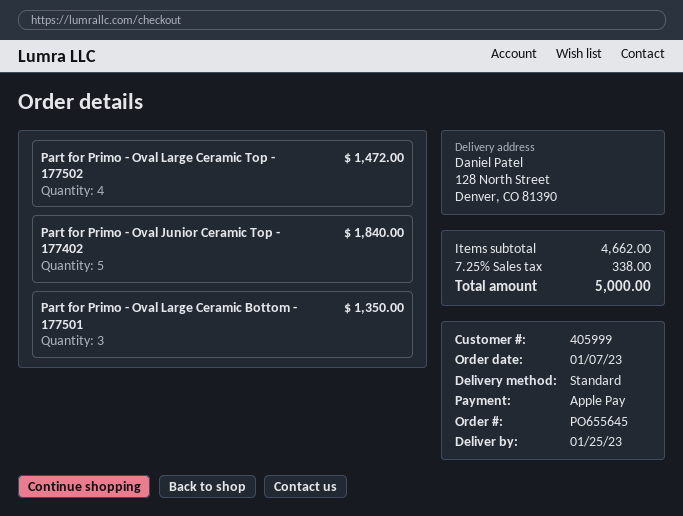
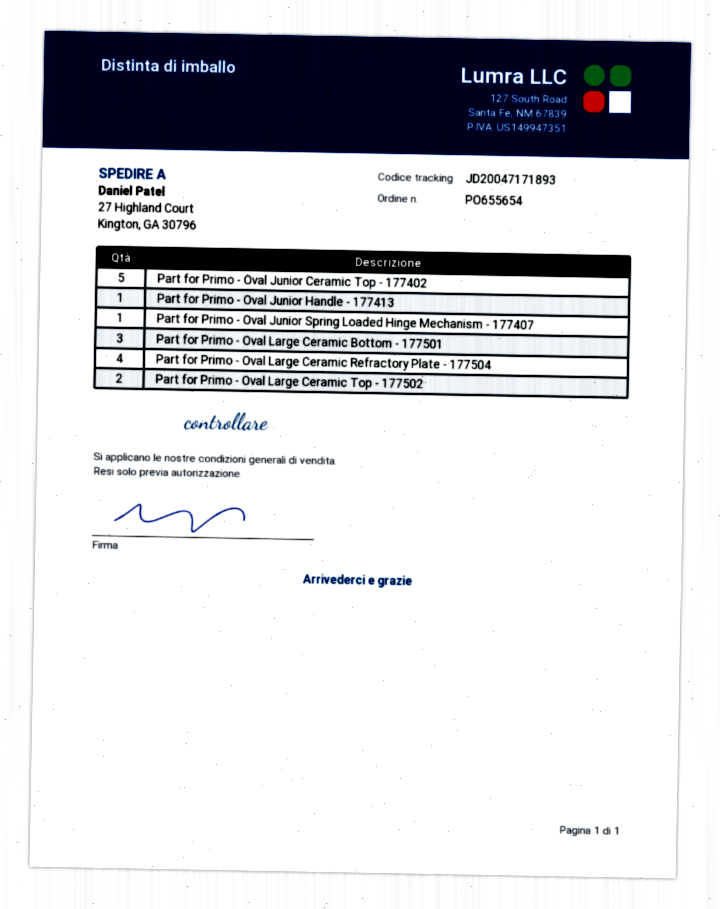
order number: PO655645 -> PO655654
ship to: 128 North Street, Denver, CO 81390 -> 27 Highland Court, Kington, GA 30796
Part for Primo - Oval Large Ceramic Top - 177502: 4 -> 2
Part for Primo - Oval Junior Handle - 177413: none -> 1
Part for Primo - Oval Junior Spring Loaded Hinge Mechanism - 177407: none -> 1
Part for Primo - Oval Large Ceramic Refractory Plate - 177504: none -> 4

